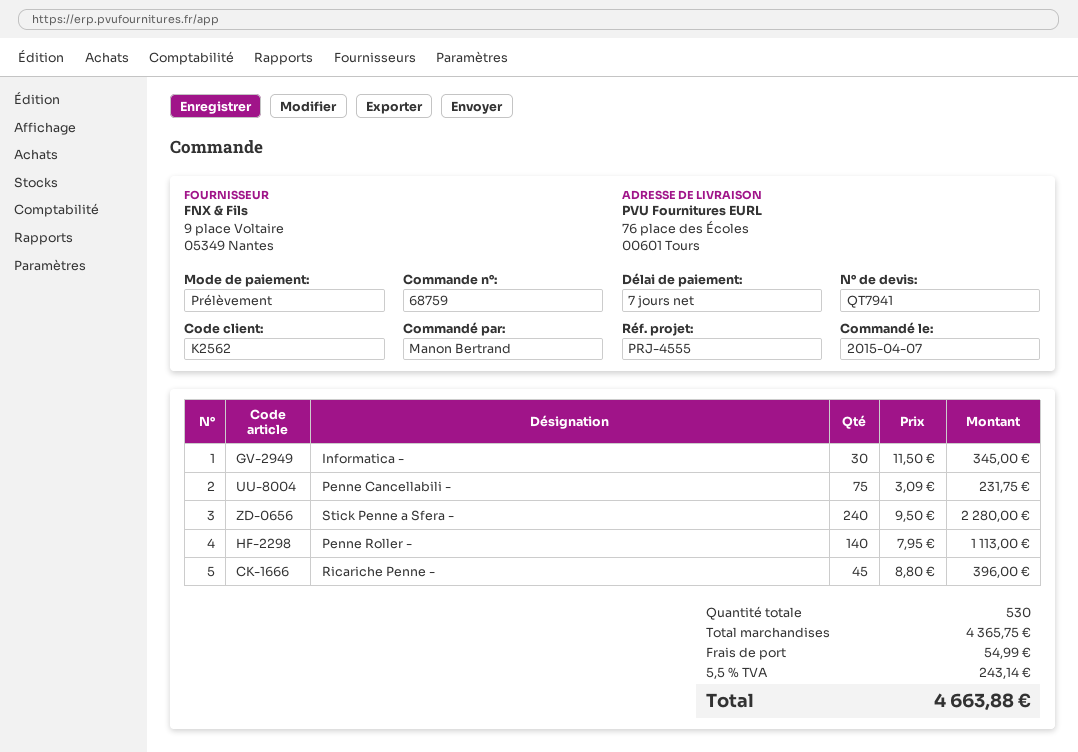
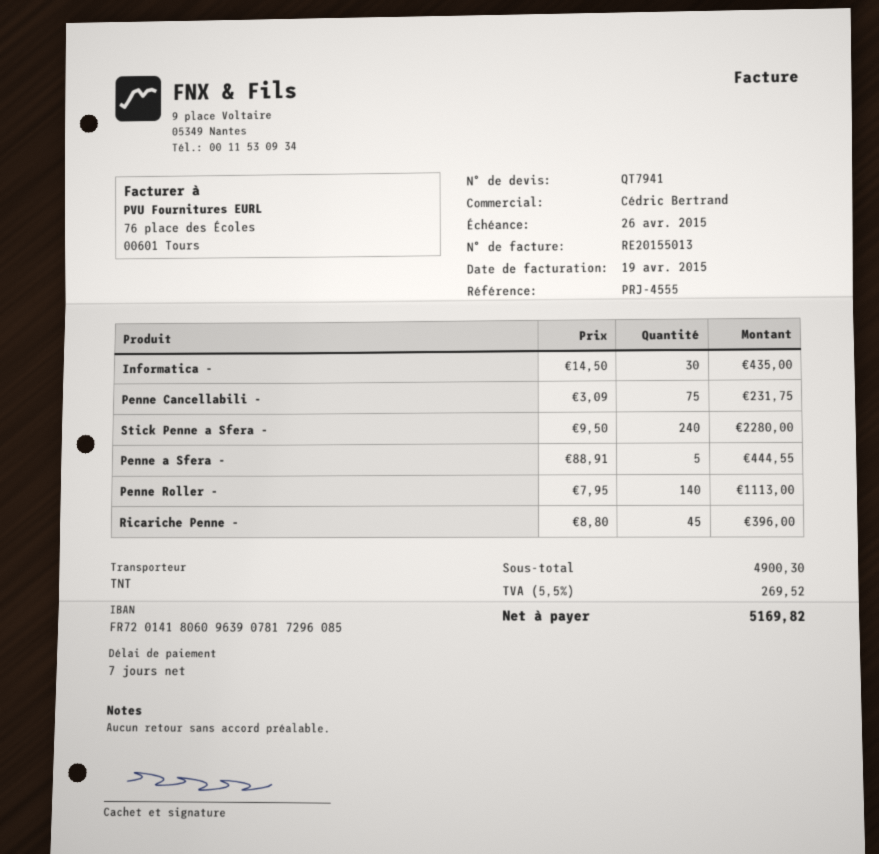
Informatica -: 30 x 11.50 = 345.00 -> 30 x 14.50 = 435.00
Penne a Sfera -: none -> 5 x 88.91 = 444.55
subtotal: 4365.75 -> 4900.30
shipping: 54.99 -> none
tax: 5.5% = 243.14 -> 5.5% = 269.52
total: 4663.88 -> 5169.82

